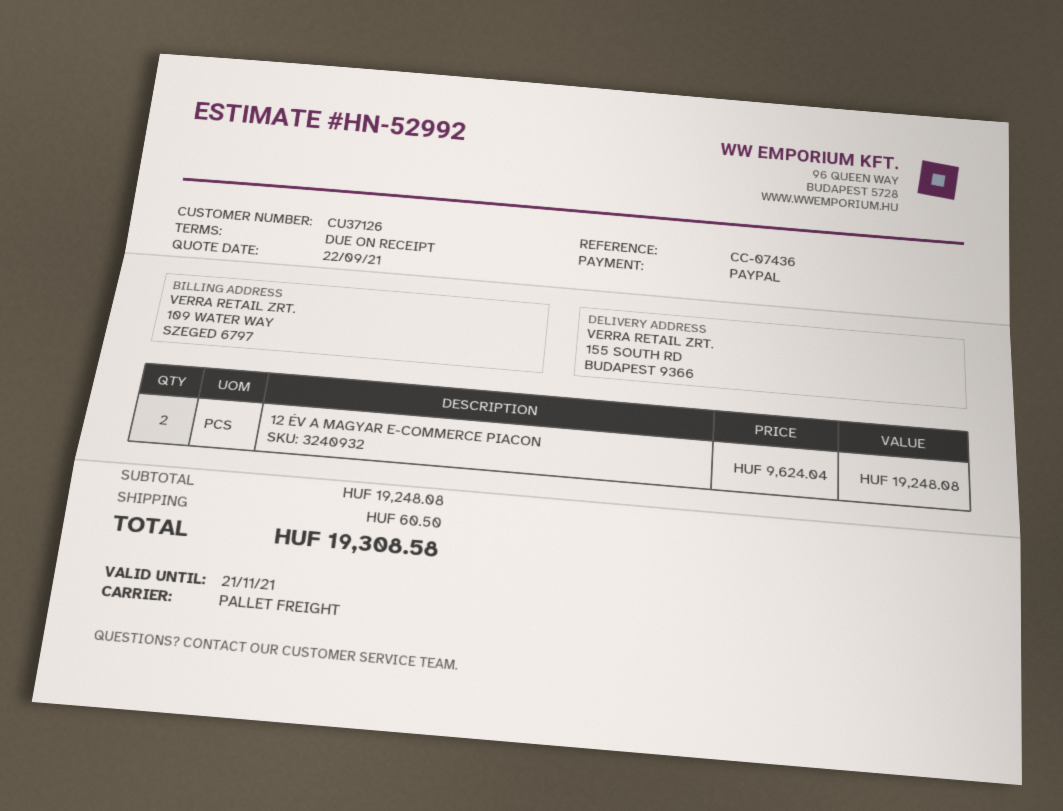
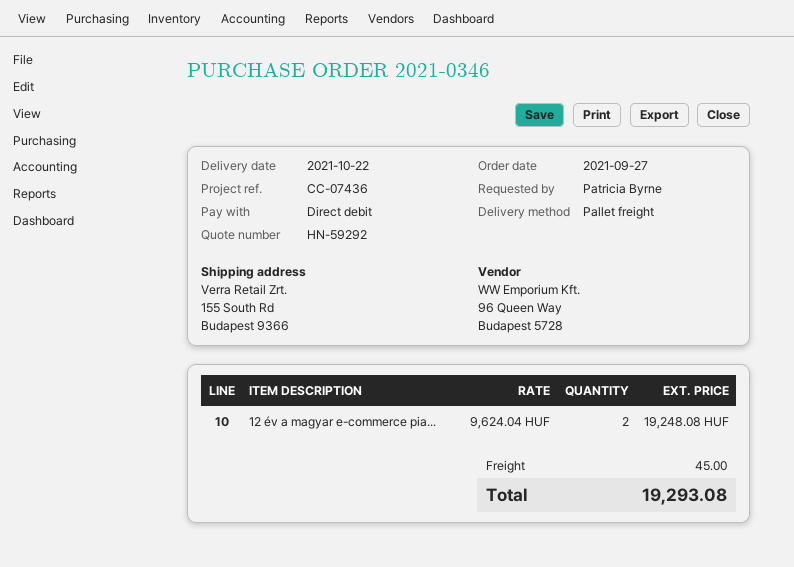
quote number: HN-52992 -> HN-59292
payment method: PayPal -> direct debit
shipping: 60.50 -> 45.00
total: 19308.58 -> 19293.08

